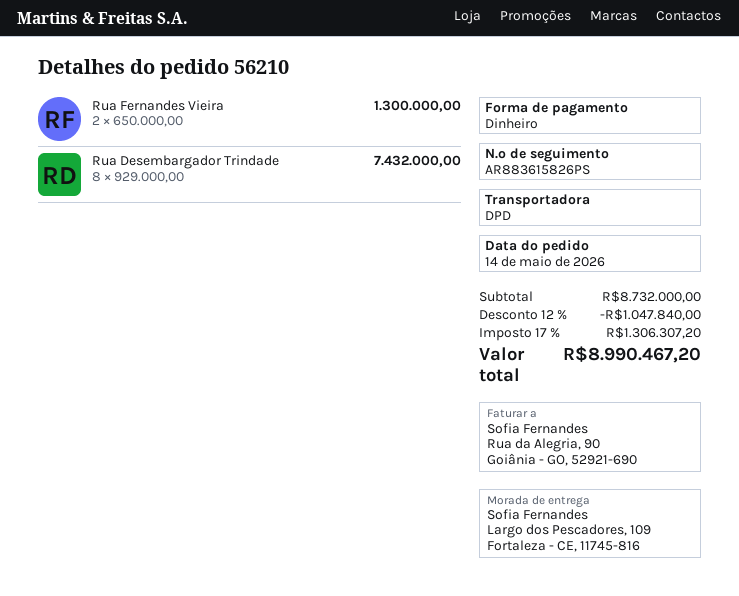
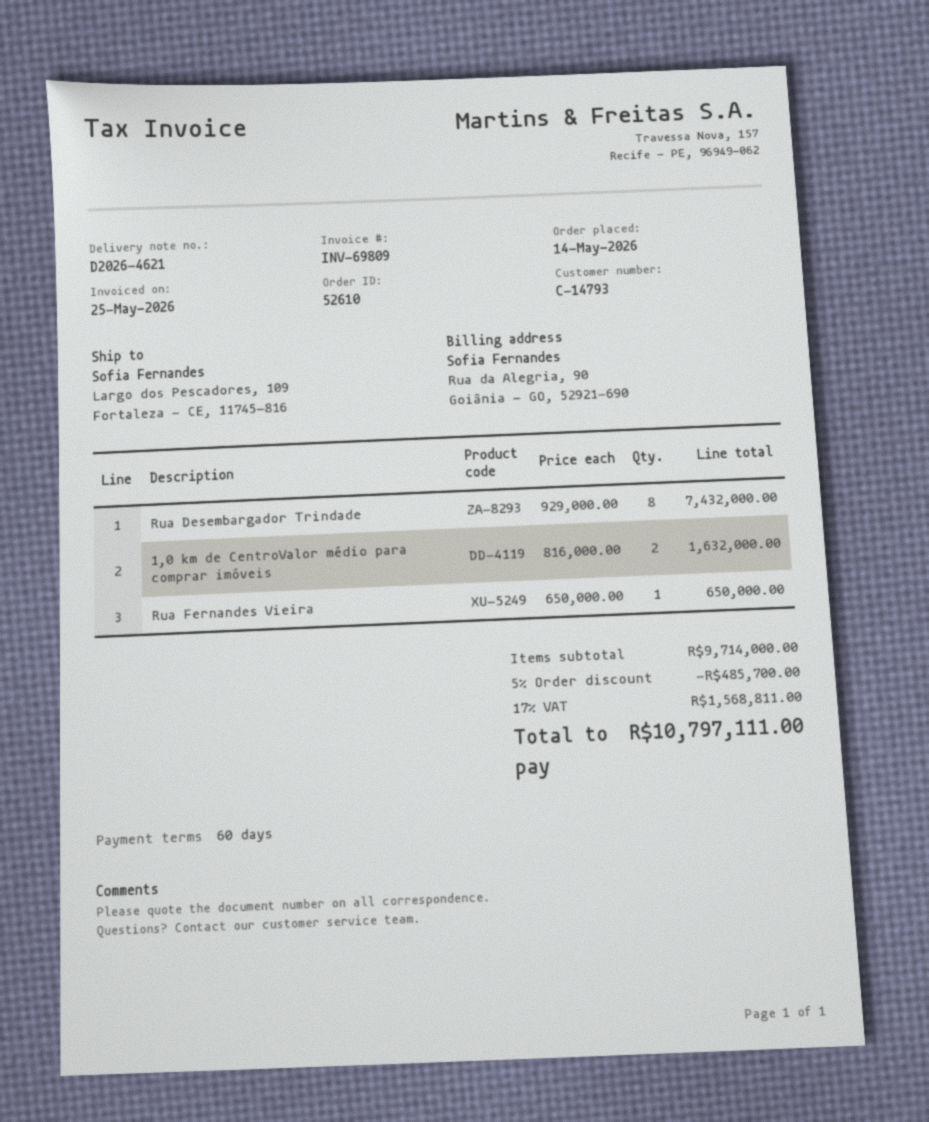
order number: 56210 -> 52610
Rua Fernandes Vieira: 2 x 650000.00 = 1300000.00 -> 1 x 650000.00 = 650000.00
1,0 km de CentroValor médio para comprar imóveis: none -> 2 x 816000.00 = 1632000.00
subtotal: 8732000.00 -> 9714000.00
discount: 12% = 1047840.00 -> 5% = 485700.00
tax: 17% = 1306307.20 -> 17% = 1568811.00
total: 8990467.20 -> 10797111.00

